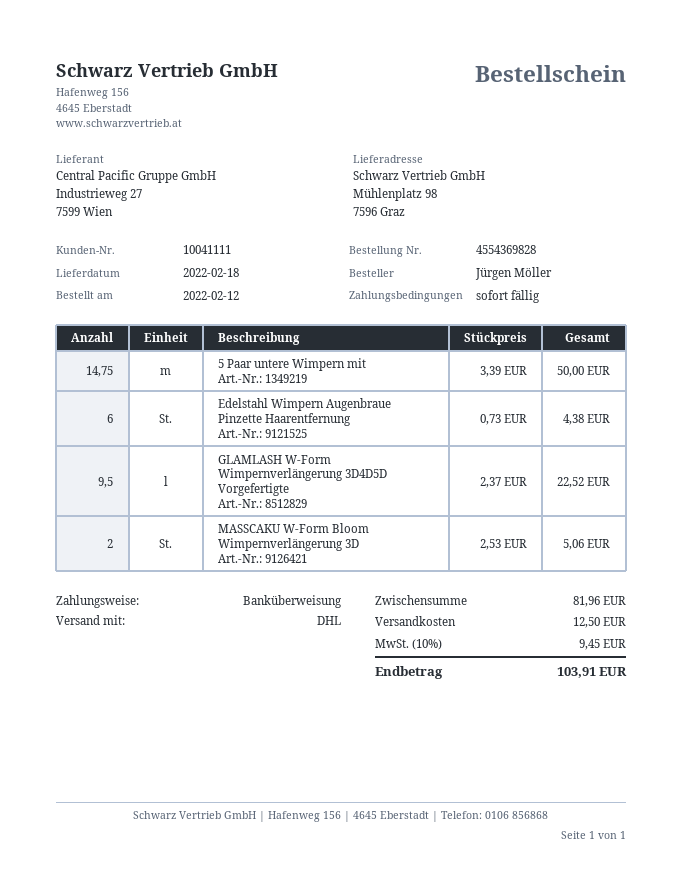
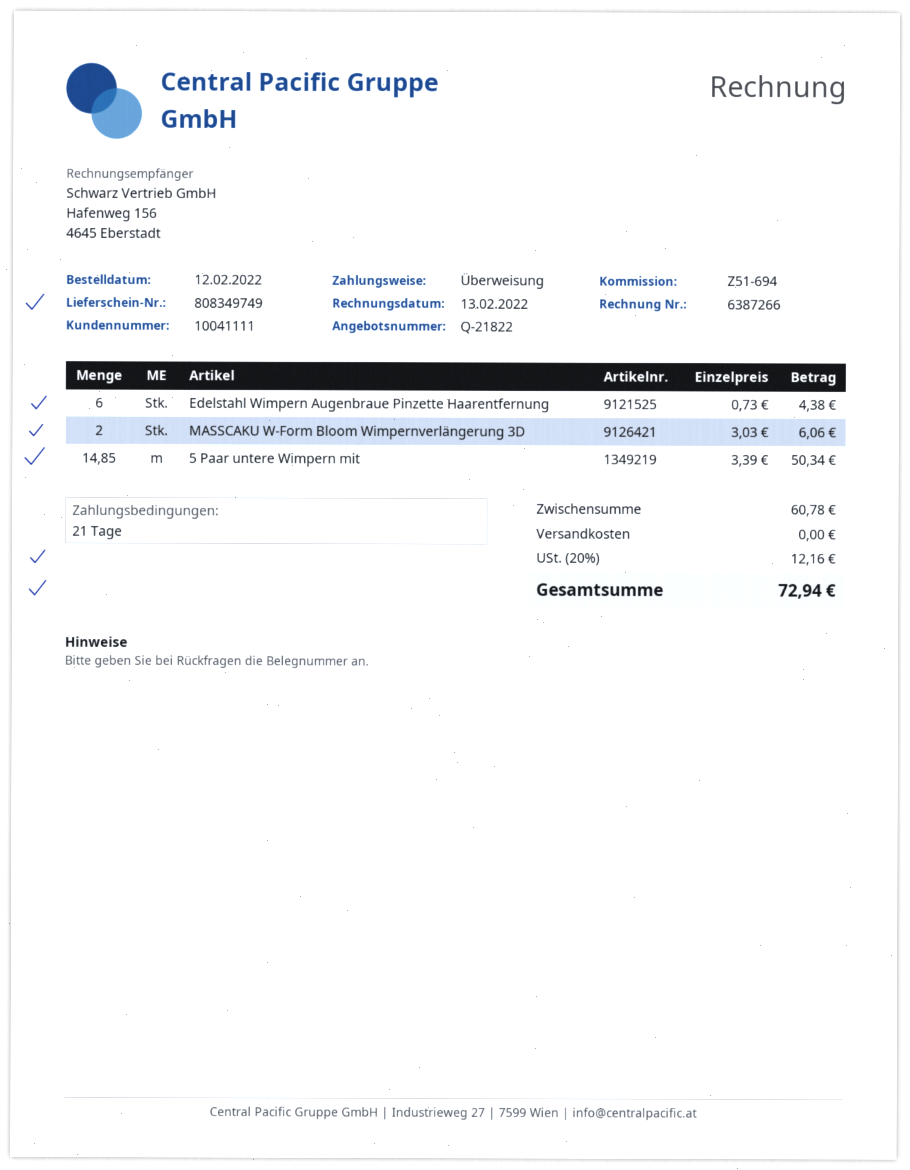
payment terms: on receipt -> 21 days
5 Paar untere Wimpern mit: 14.75 x 3.39 = 50.00 -> 14.85 x 3.39 = 50.34
GLAMLASH W-Form Wimpernverlängerung 3D4D5D Vorgefertigte: 9.5 x 2.37 = 22.52 -> none
MASSCAKU W-Form Bloom Wimpernverlängerung 3D: 2 x 2.53 = 5.06 -> 2 x 3.03 = 6.06
subtotal: 81.96 -> 60.78
shipping: 12.50 -> 0.00
tax: 10% = 9.45 -> 20% = 12.16
total: 103.91 -> 72.94

